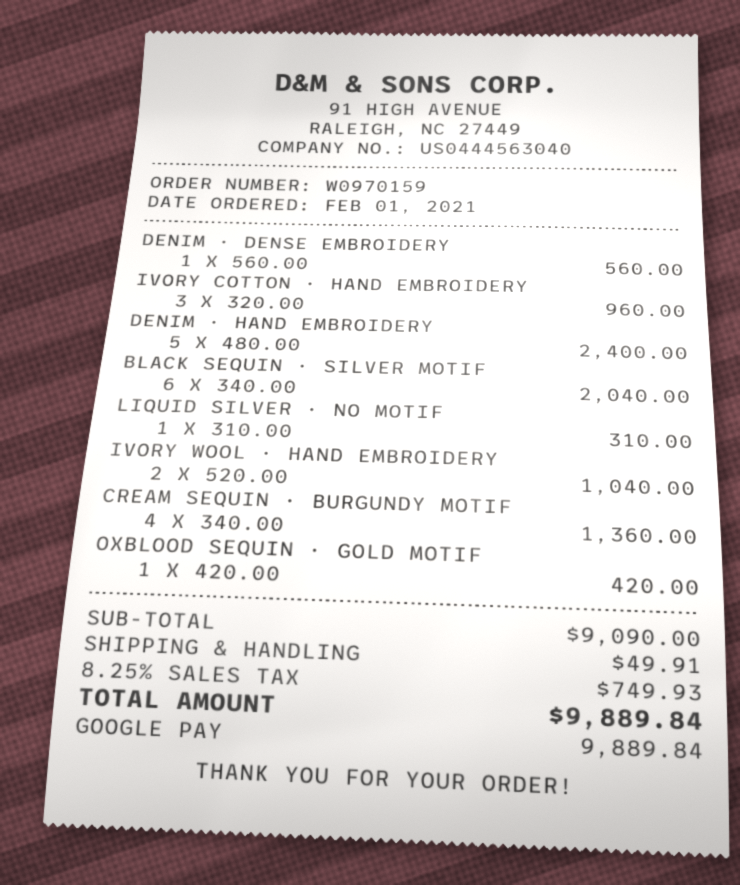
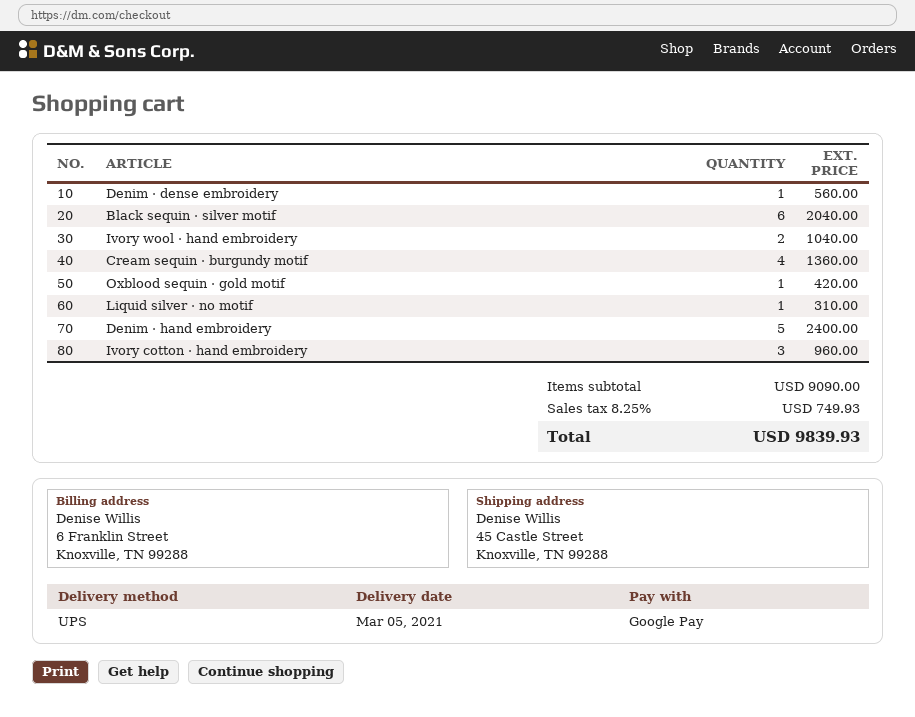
shipping: 49.91 -> none
total: 9889.84 -> 9839.93

